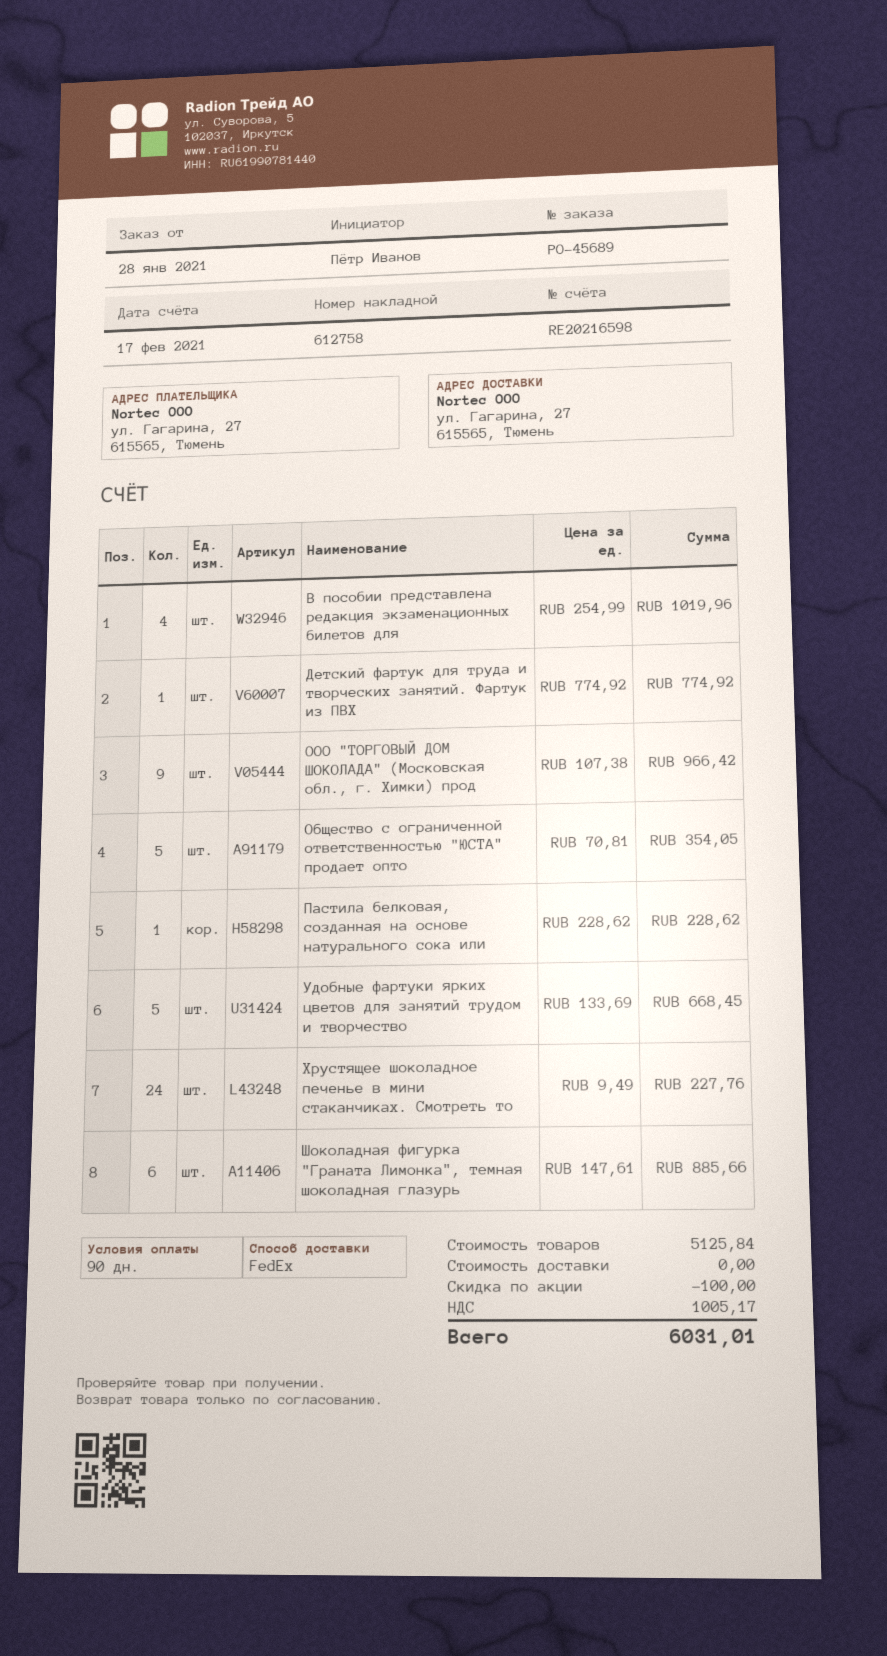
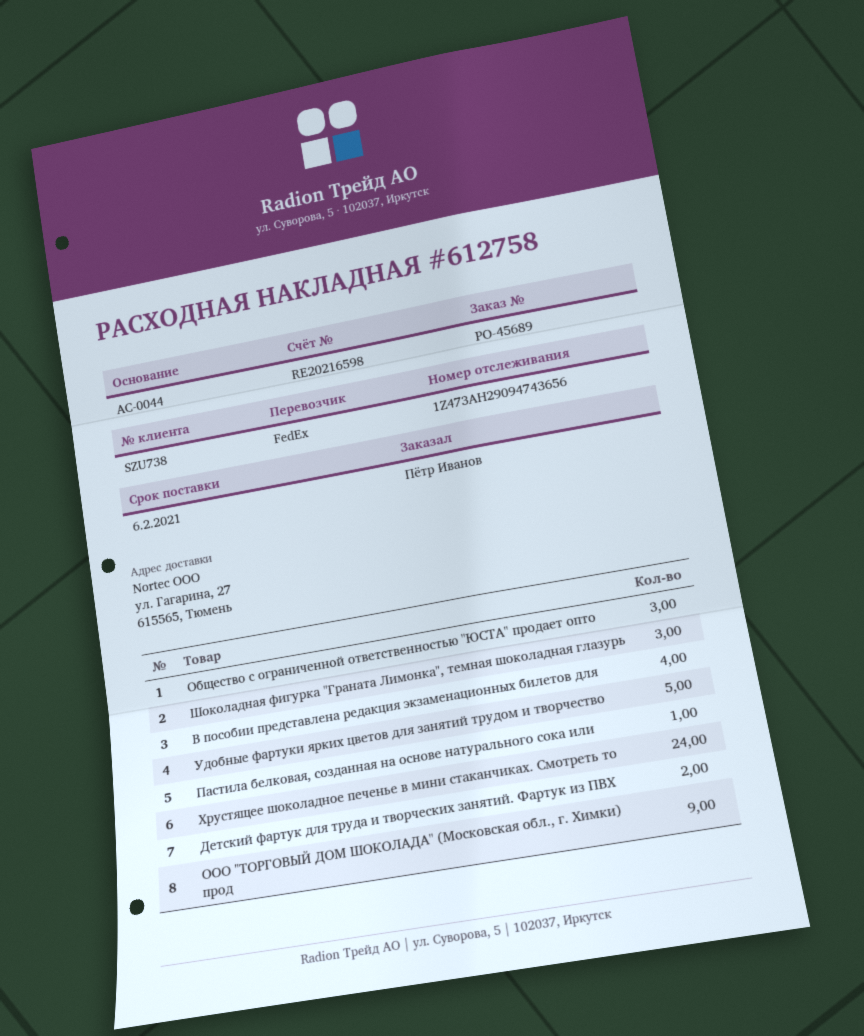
Детский фартук для труда и творческих занятий. Фартук из ПВХ: 1 -> 2
Общество с ограниченной ответственностью "ЮСТА" продает опто: 5 -> 3
Шоколадная фигурка "Граната Лимонка", темная шоколадная глазурь: 6 -> 3

